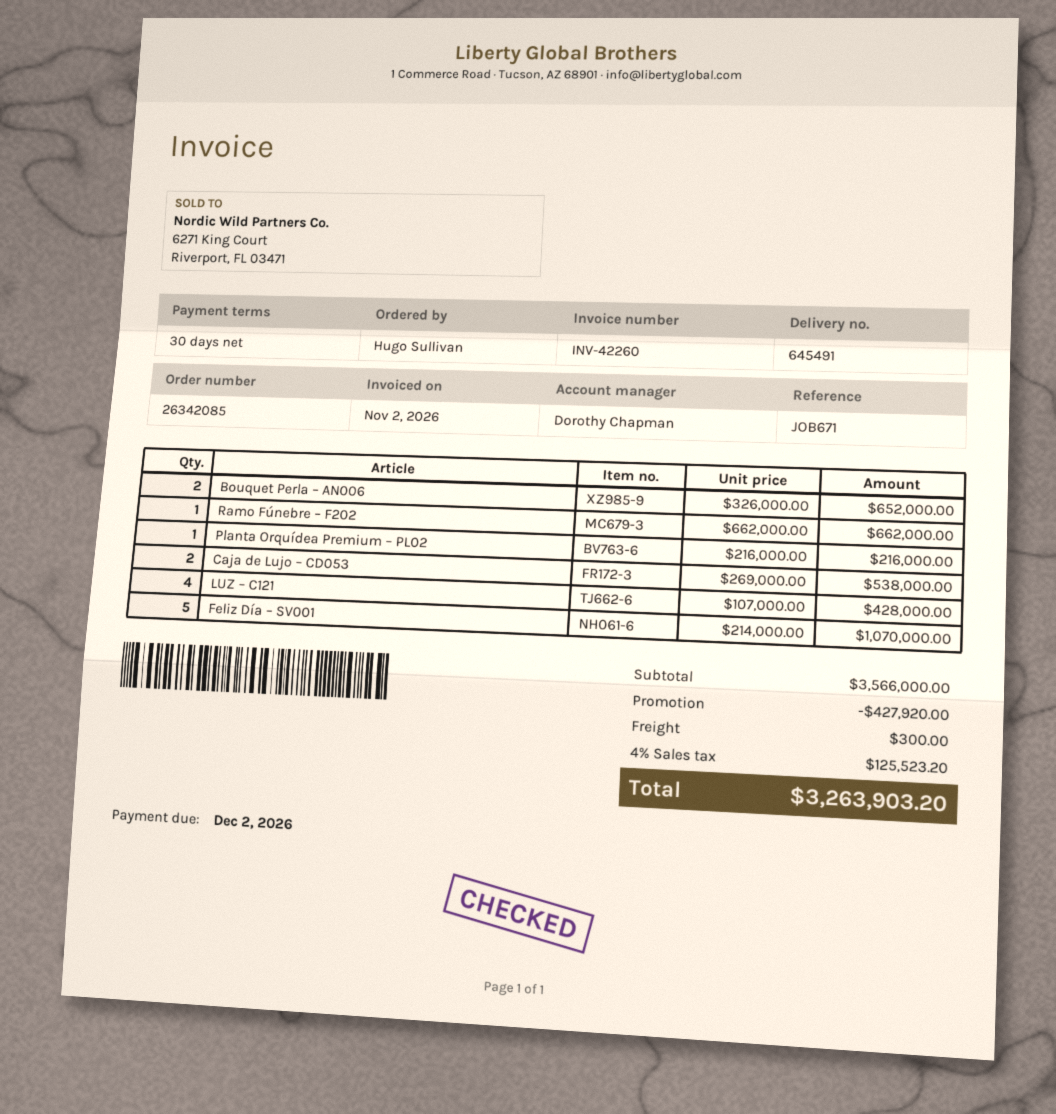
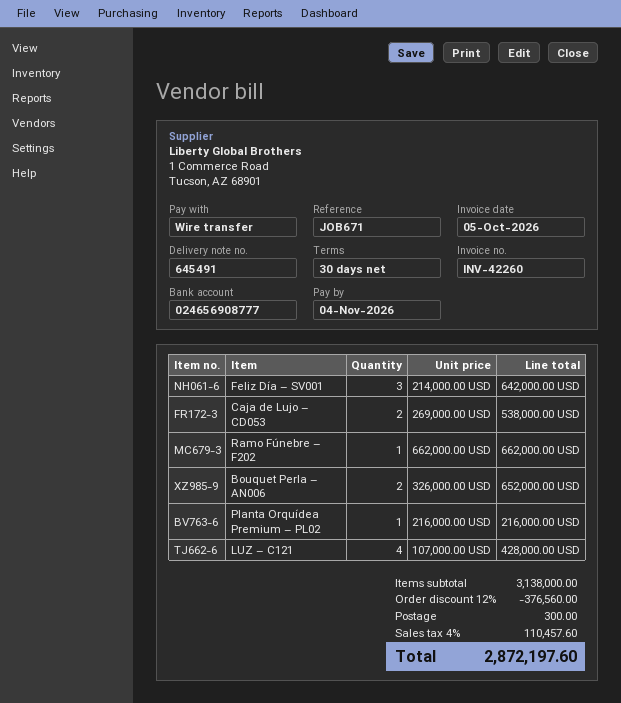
invoice date: 2026-11-02 -> 2026-10-05
due date: 2026-12-02 -> 2026-11-04
Feliz Día – SV001: 5 x 214000.00 = 1070000.00 -> 3 x 214000.00 = 642000.00
subtotal: 3566000.00 -> 3138000.00
discount: 427920.00 -> 376560.00
tax: 4% = 125523.20 -> 4% = 110457.60
total: 3263903.20 -> 2872197.60

